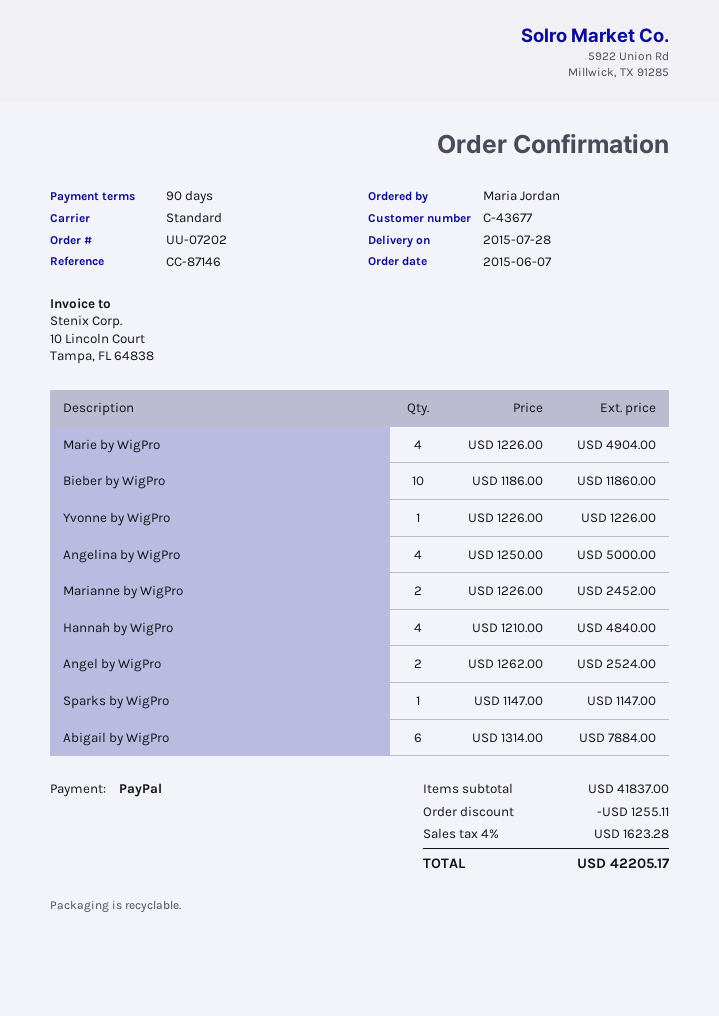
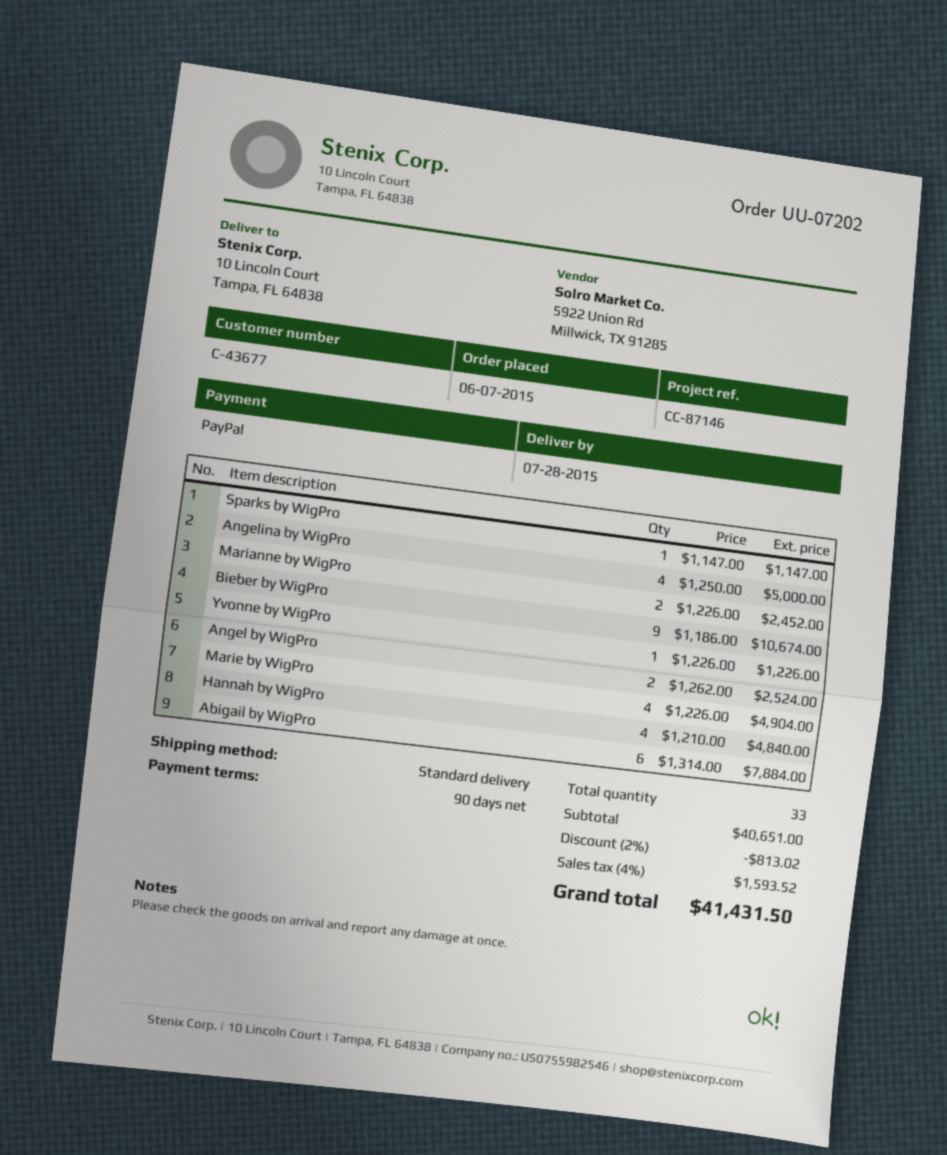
Bieber by WigPro: 10 x 1186.00 = 11860.00 -> 9 x 1186.00 = 10674.00
subtotal: 41837.00 -> 40651.00
discount: 1255.11 -> 813.02
tax: 4% = 1623.28 -> 4% = 1593.52
total: 42205.17 -> 41431.50

